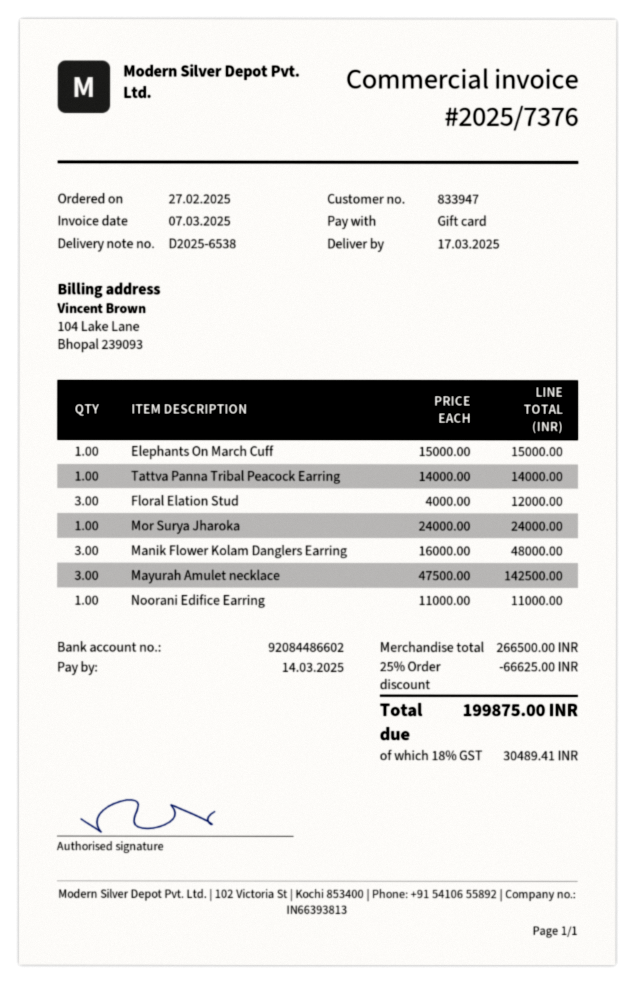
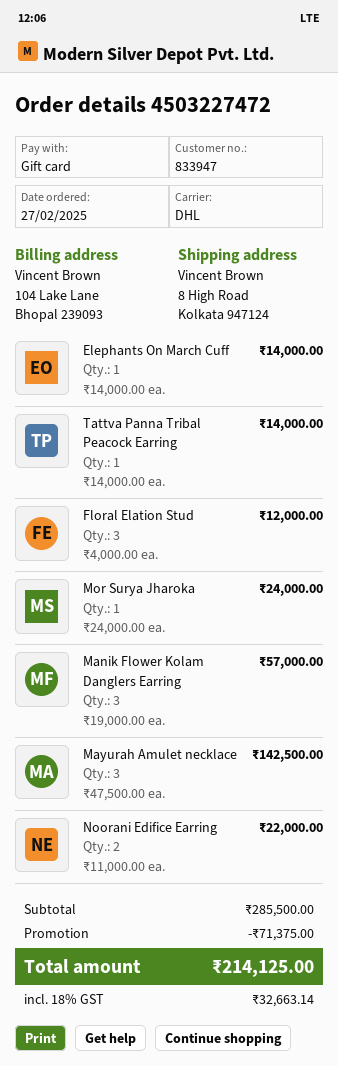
Elephants On March Cuff: 1 x 15000.00 = 15000.00 -> 1 x 14000.00 = 14000.00
Manik Flower Kolam Danglers Earring: 3 x 16000.00 = 48000.00 -> 3 x 19000.00 = 57000.00
Noorani Edifice Earring: 1 x 11000.00 = 11000.00 -> 2 x 11000.00 = 22000.00
subtotal: 266500.00 -> 285500.00
discount: 66625.00 -> 71375.00
tax: 18% = 30489.41 -> 18% = 32663.14
total: 199875.00 -> 214125.00

